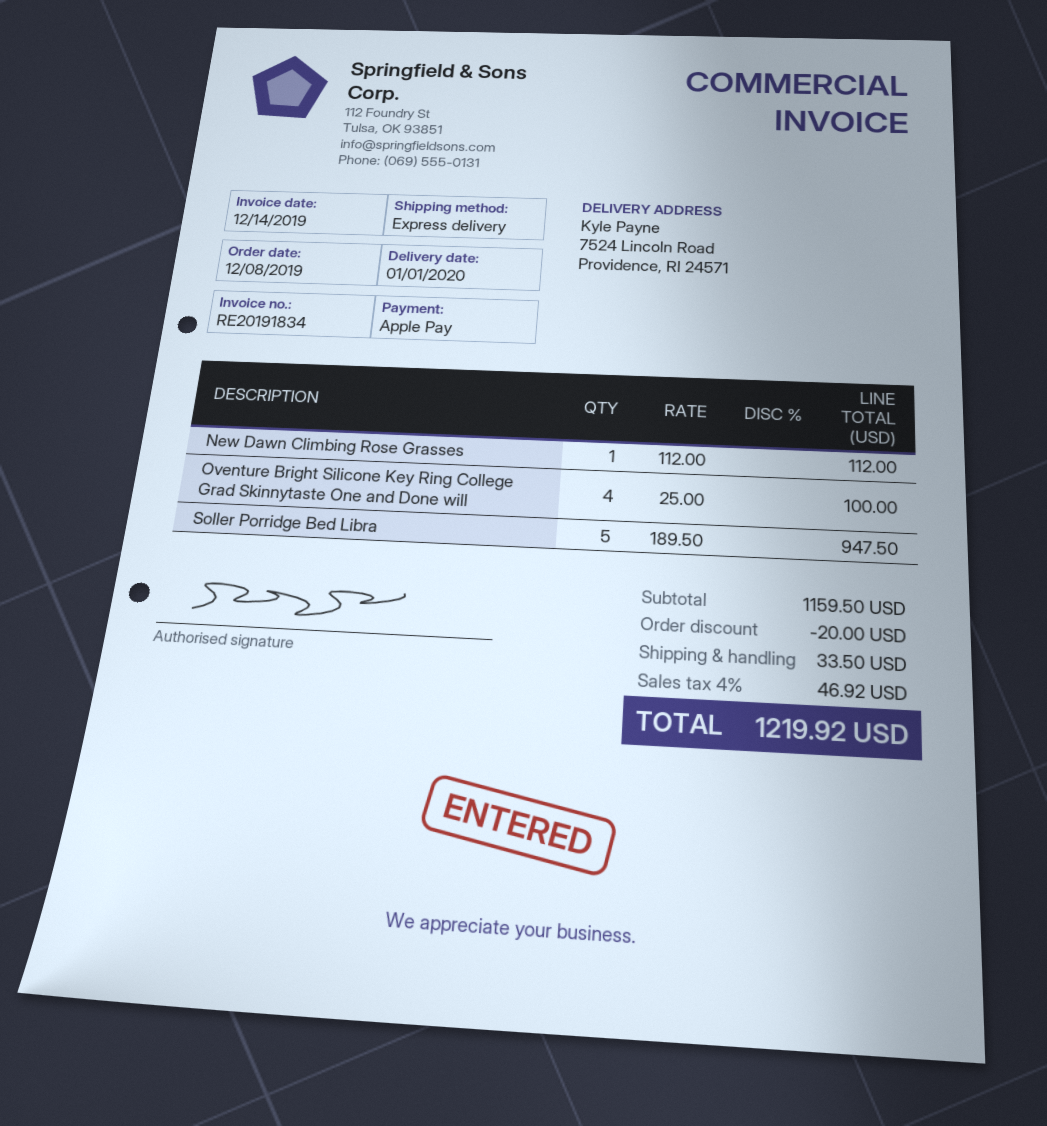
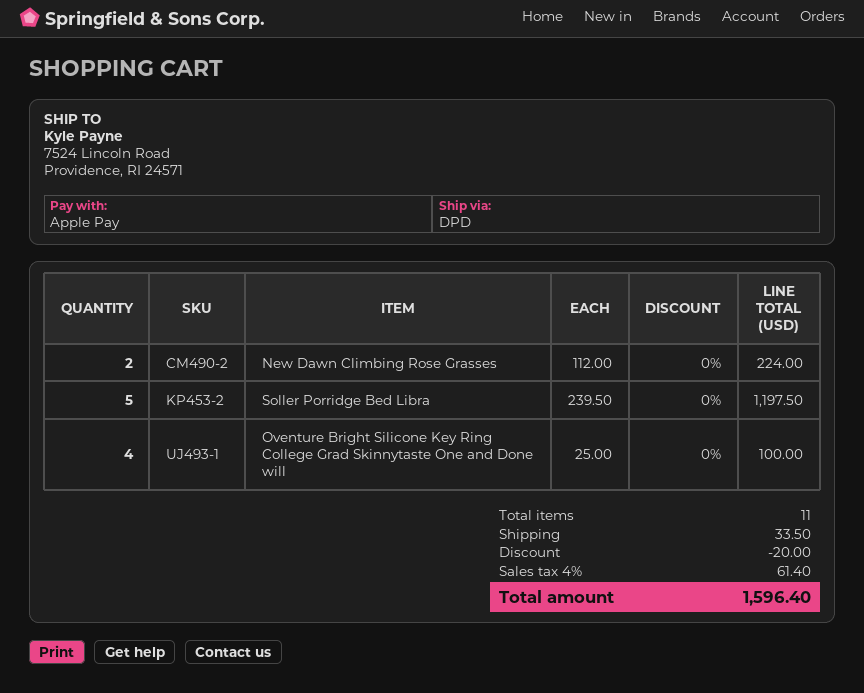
shipping method: express -> DPD
New Dawn Climbing Rose Grasses: 1 x 112.00 = 112.00 -> 2 x 112.00 = 224.00
Soller Porridge Bed Libra: 5 x 189.50 = 947.50 -> 5 x 239.50 = 1197.50
tax: 4% = 46.92 -> 4% = 61.40
total: 1219.92 -> 1596.40

